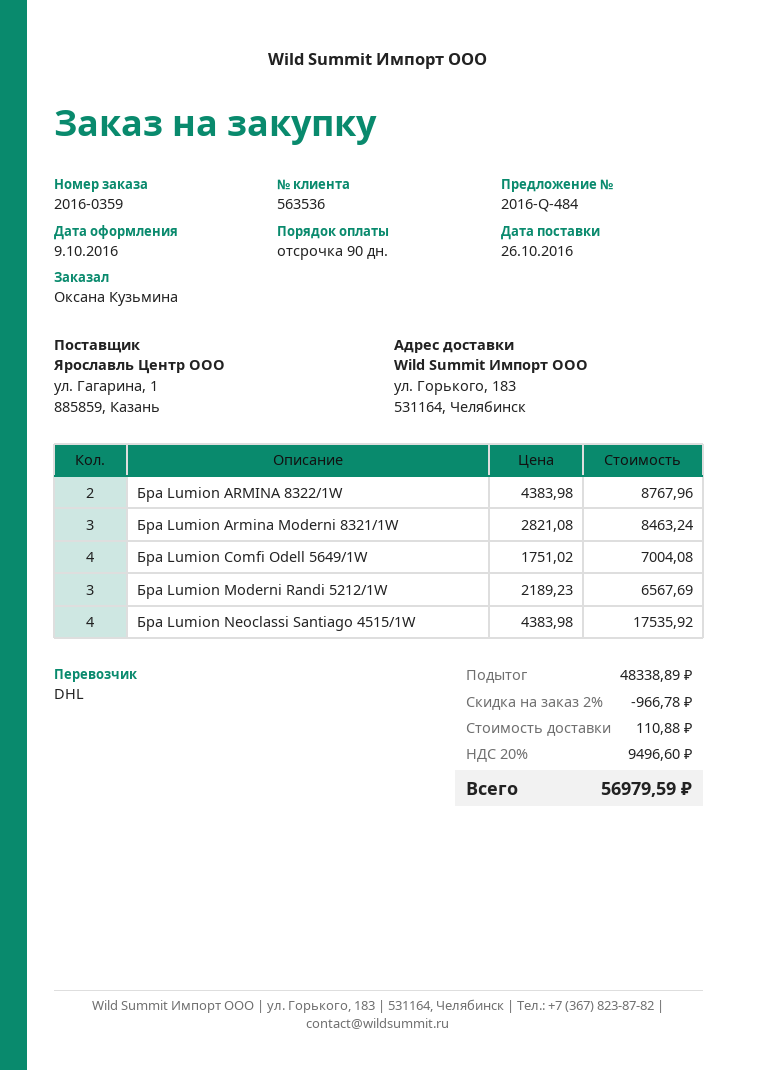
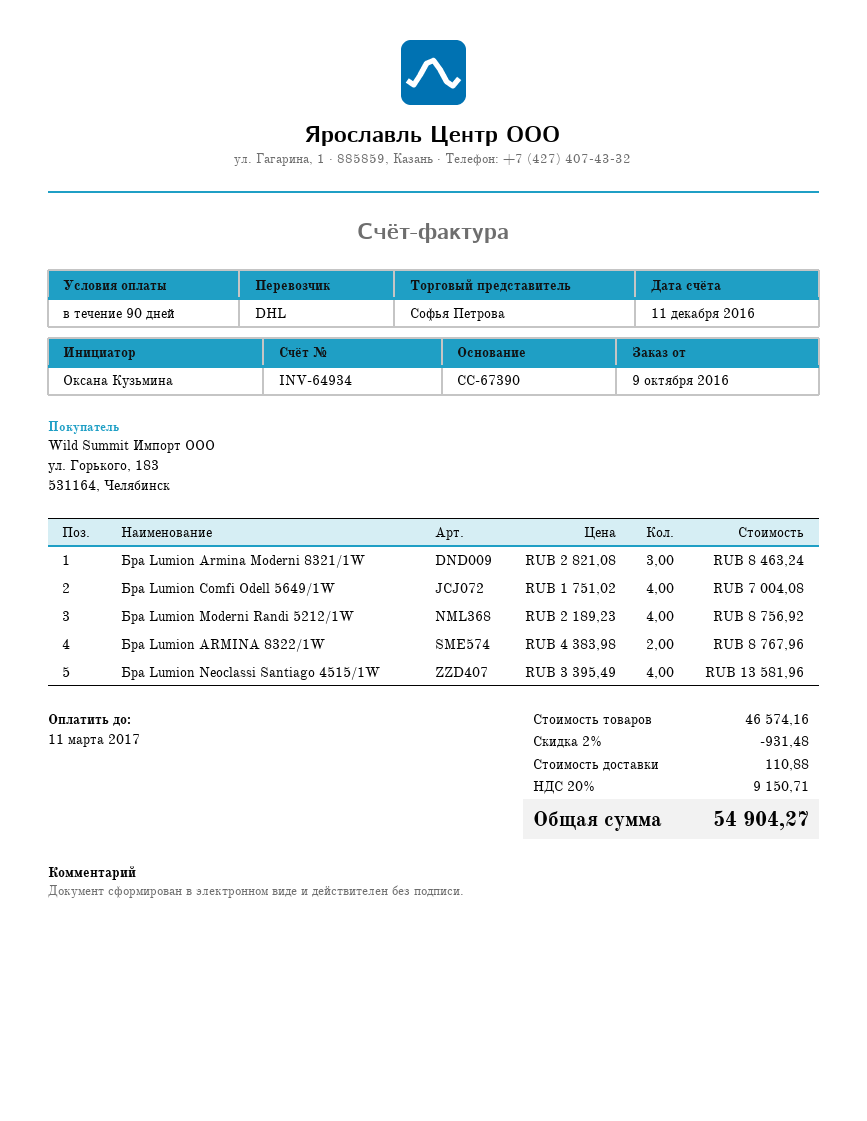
Бра Lumion Moderni Randi 5212/1W: 3 x 2189.23 = 6567.69 -> 4 x 2189.23 = 8756.92
Бра Lumion Neoclassi Santiago 4515/1W: 4 x 4383.98 = 17535.92 -> 4 x 3395.49 = 13581.96
subtotal: 48338.89 -> 46574.16
discount: 2% = 966.78 -> 2% = 931.48
tax: 20% = 9496.60 -> 20% = 9150.71
total: 56979.59 -> 54904.27

